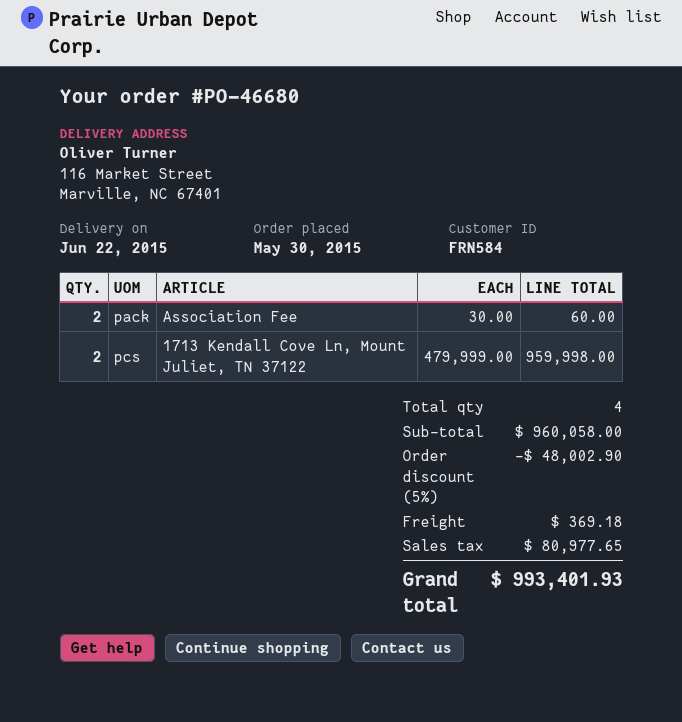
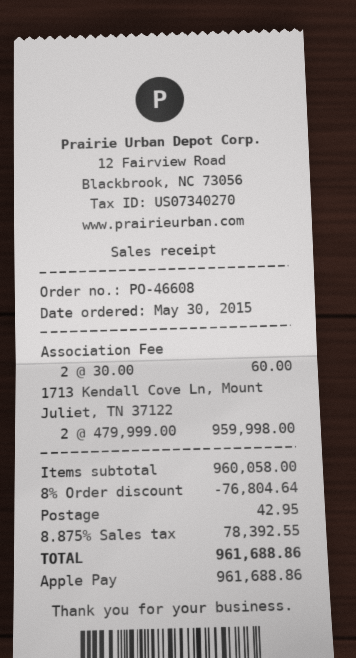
order number: PO-46680 -> PO-46608
discount: 5% = 48002.90 -> 8% = 76804.64
shipping: 369.18 -> 42.95
tax: 80977.65 -> 78392.55
total: 993401.93 -> 961688.86

